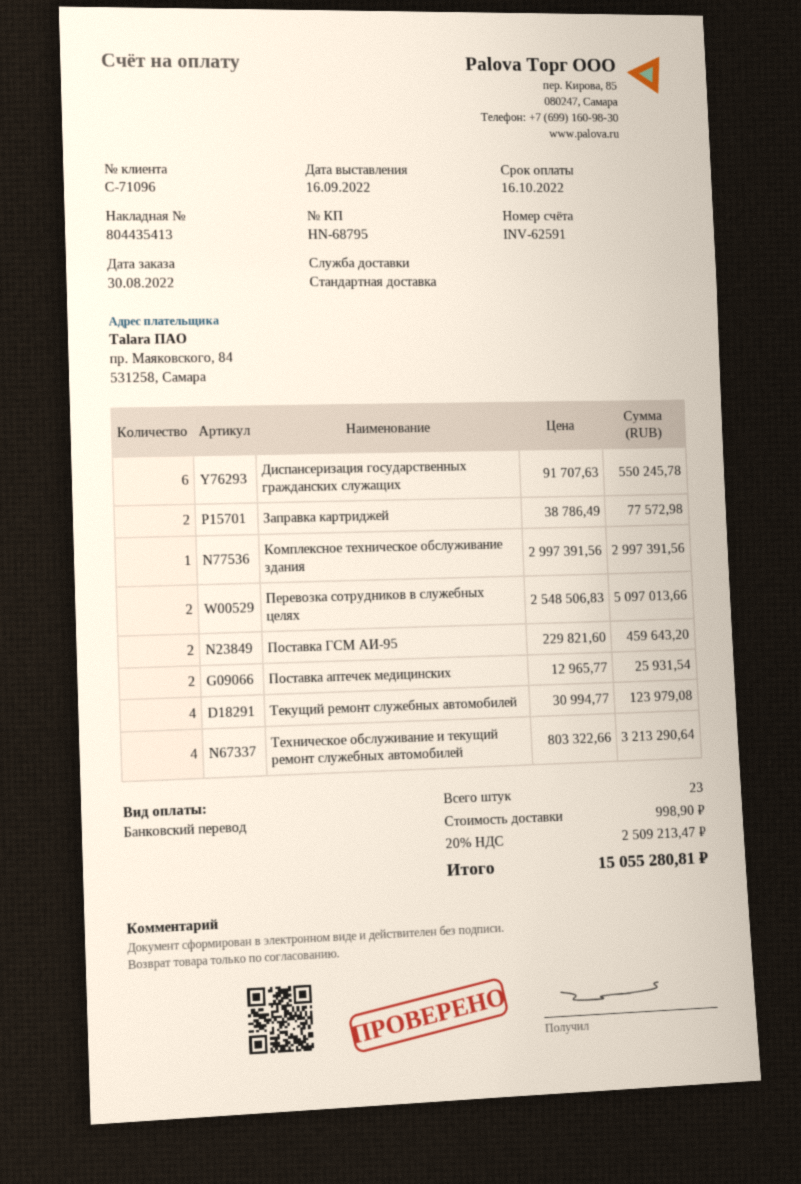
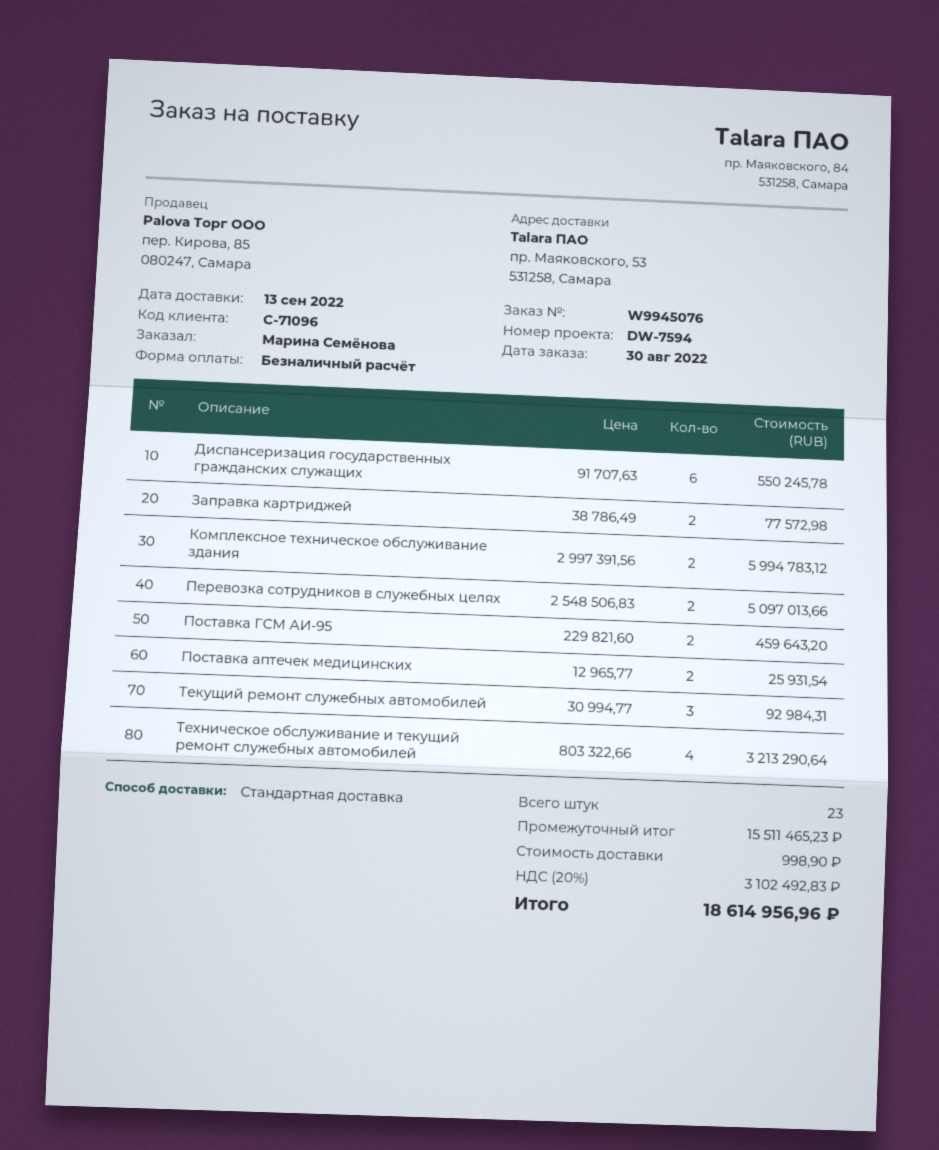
Комплексное техническое обслуживание здания: 1 x 2997391.56 = 2997391.56 -> 2 x 2997391.56 = 5994783.12
Текущий ремонт служебных автомобилей: 4 x 30994.77 = 123979.08 -> 3 x 30994.77 = 92984.31
tax: 20% = 2509213.47 -> 20% = 3102492.83
total: 15055280.81 -> 18614956.96

